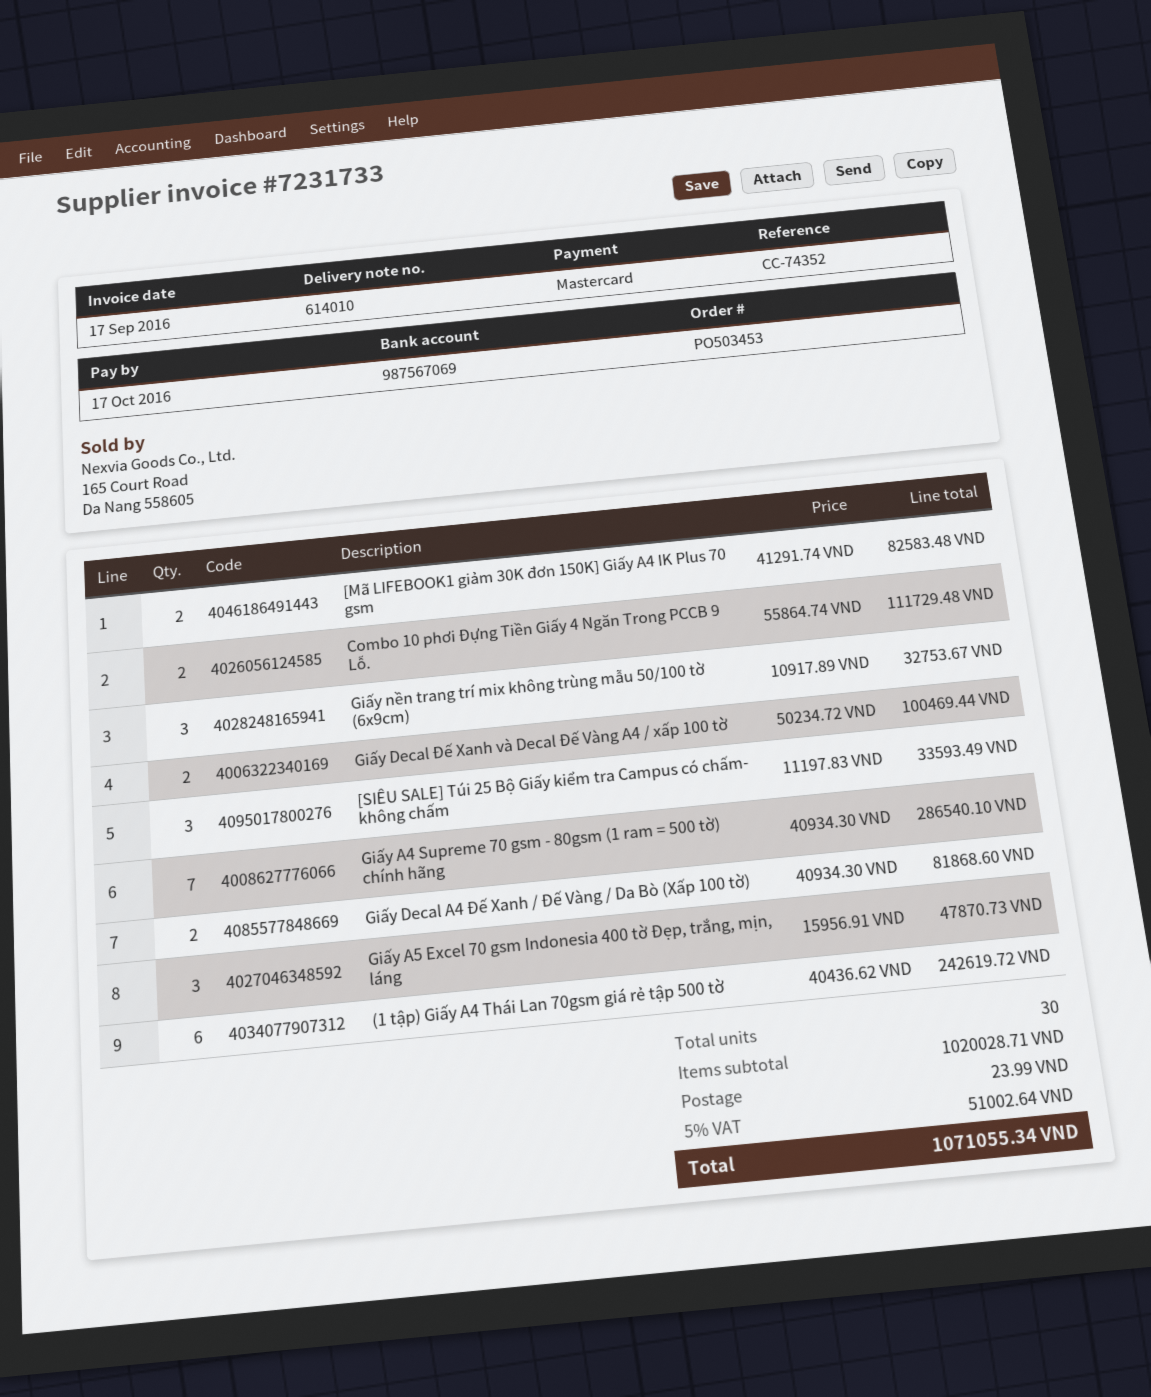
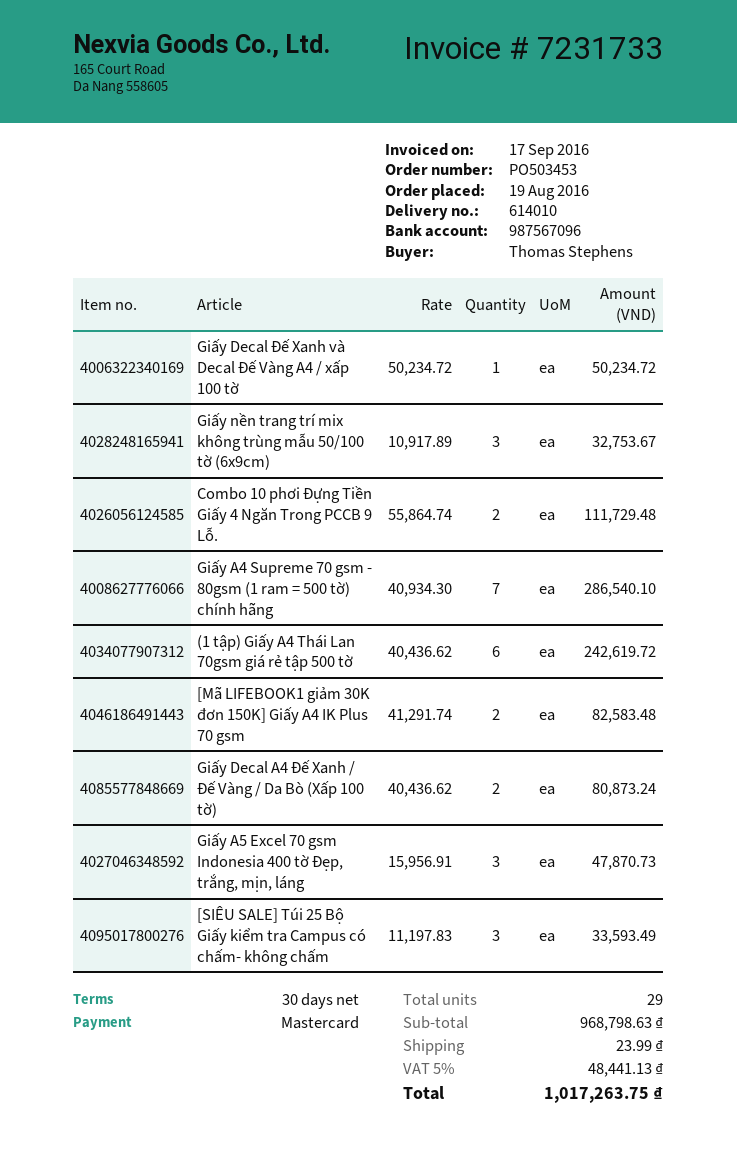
bank account: 987567069 -> 987567096
Giấy Decal Đế Xanh và Decal Đế Vàng A4 / xấp 100 tờ: 2 x 50234.72 = 100469.44 -> 1 x 50234.72 = 50234.72
Giấy Decal A4 Đế Xanh / Đế Vàng / Da Bò (Xấp 100 tờ): 2 x 40934.30 = 81868.60 -> 2 x 40436.62 = 80873.24
total quantity: 30 -> 29
subtotal: 1020028.71 -> 968798.63
tax: 5% = 51002.64 -> 5% = 48441.13
total: 1071055.34 -> 1017263.75

